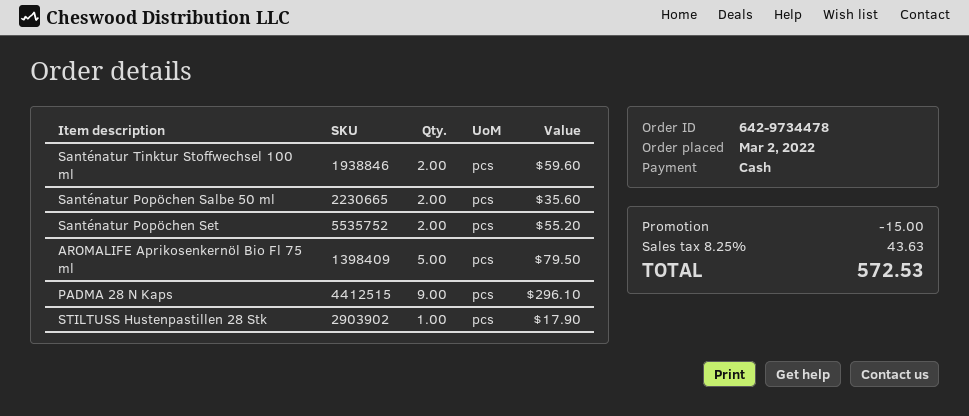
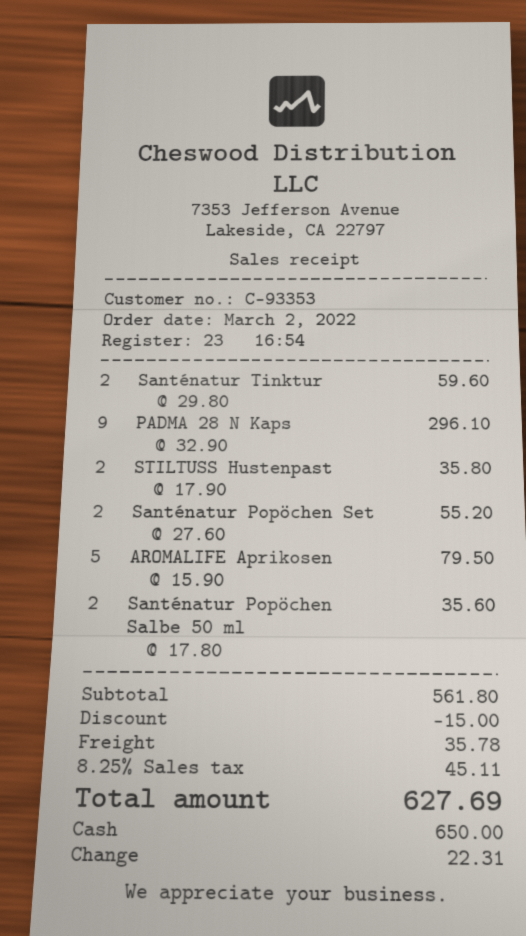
STILTUSS Hustenpastillen 28 Stk: 1 for 17.90 -> 2 for 35.80
shipping: none -> 35.78
tax: 8.25% = 43.63 -> 8.25% = 45.11
total: 572.53 -> 627.69

